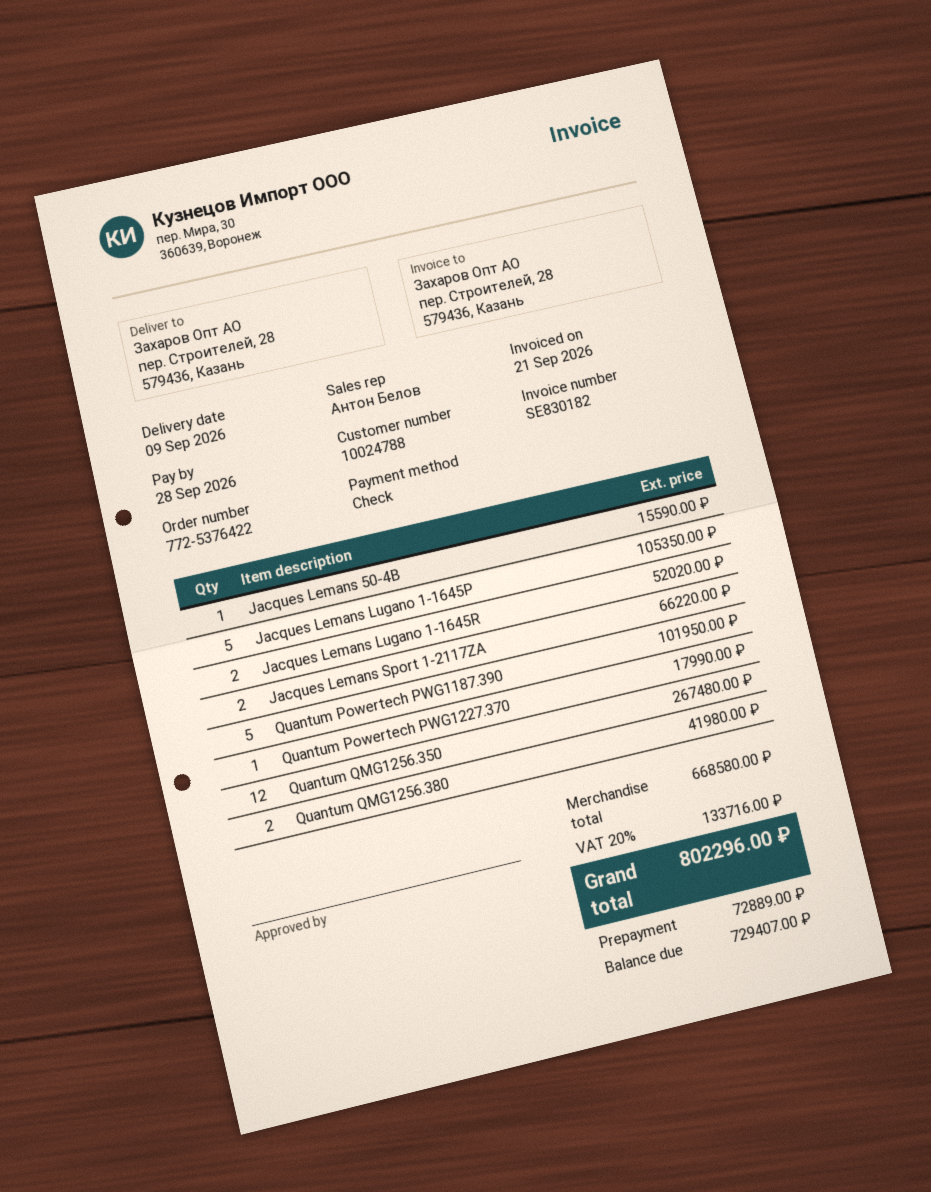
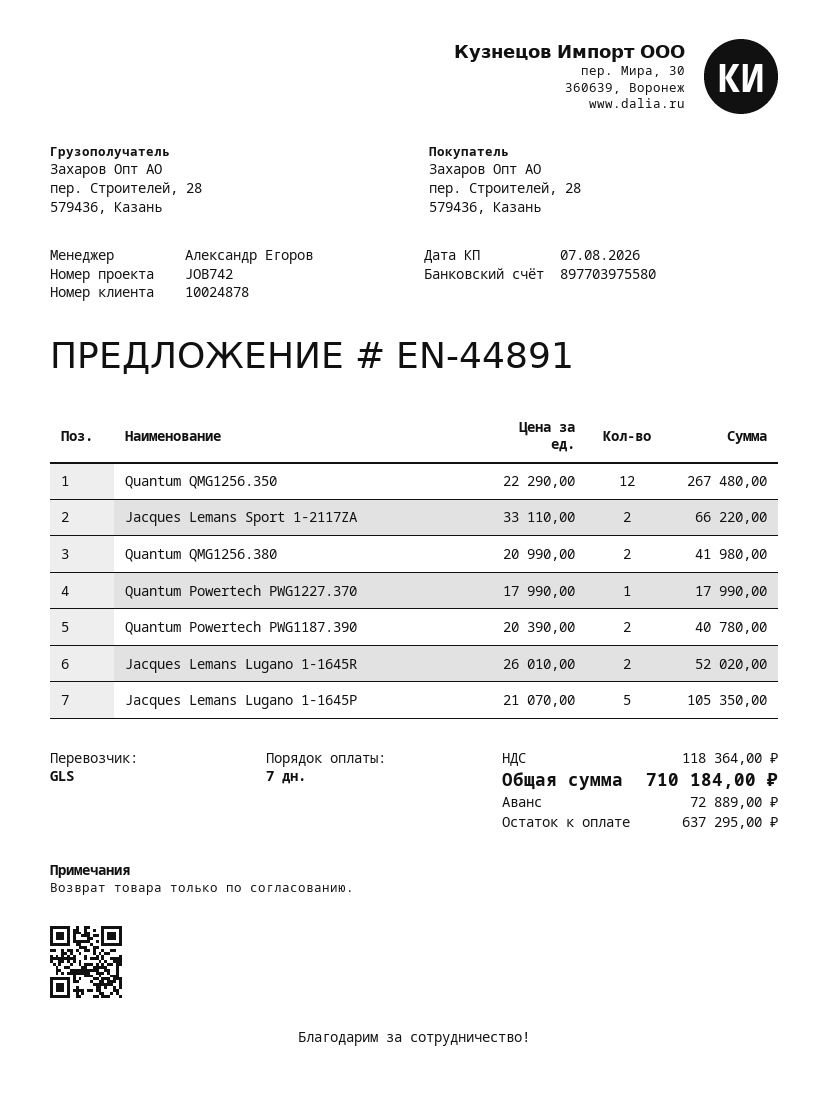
customer number: 10024788 -> 10024878
sales rep: Антон Белов -> Александр Егоров
Jacques Lemans 50-4B: 1 for 15590.00 -> none
Quantum Powertech PWG1187.390: 5 for 101950.00 -> 2 for 40780.00
tax: 133716.00 -> 118364.00
total: 802296.00 -> 710184.00
balance: 729407.00 -> 637295.00

